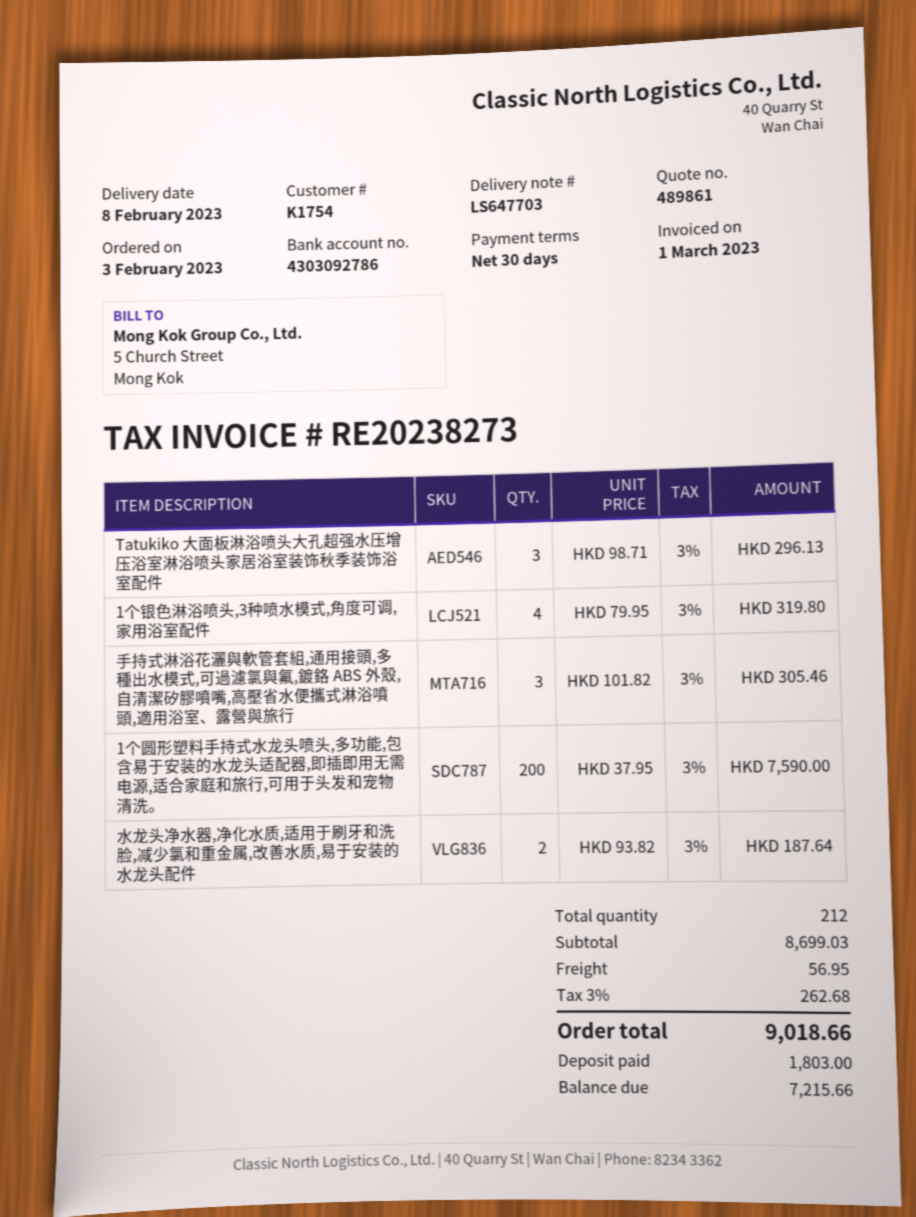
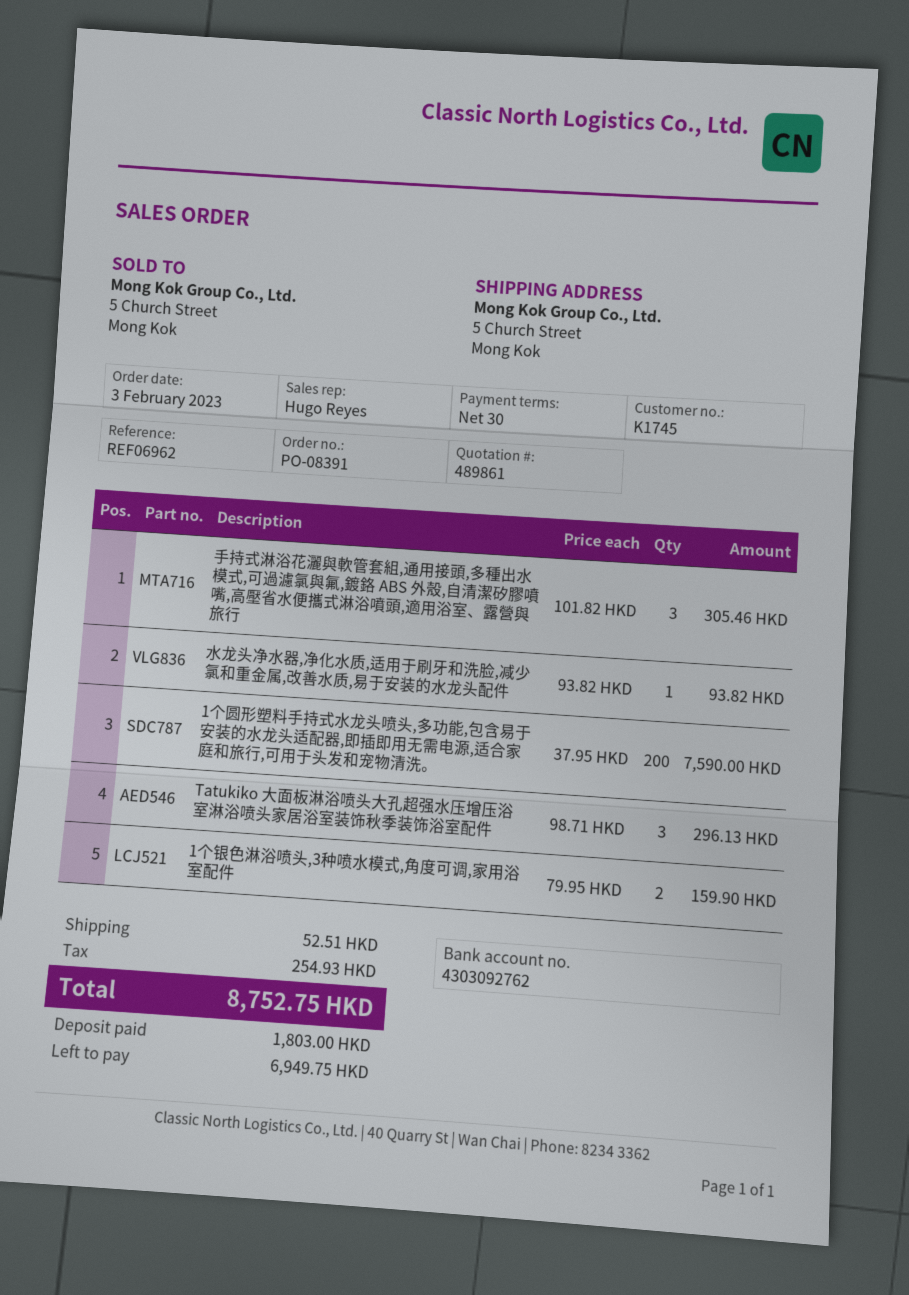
customer number: K1754 -> K1745
bank account: 4303092786 -> 4303092762
1个银色淋浴喷头,3种喷水模式,角度可调,家用浴室配件: 4 x 79.95 = 319.80 -> 2 x 79.95 = 159.90
水龙头净水器,净化水质,适用于刷牙和洗脸,减少氯和重金属,改善水质,易于安装的水龙头配件: 2 x 93.82 = 187.64 -> 1 x 93.82 = 93.82
shipping: 56.95 -> 52.51
tax: 262.68 -> 254.93
total: 9018.66 -> 8752.75
balance: 7215.66 -> 6949.75

